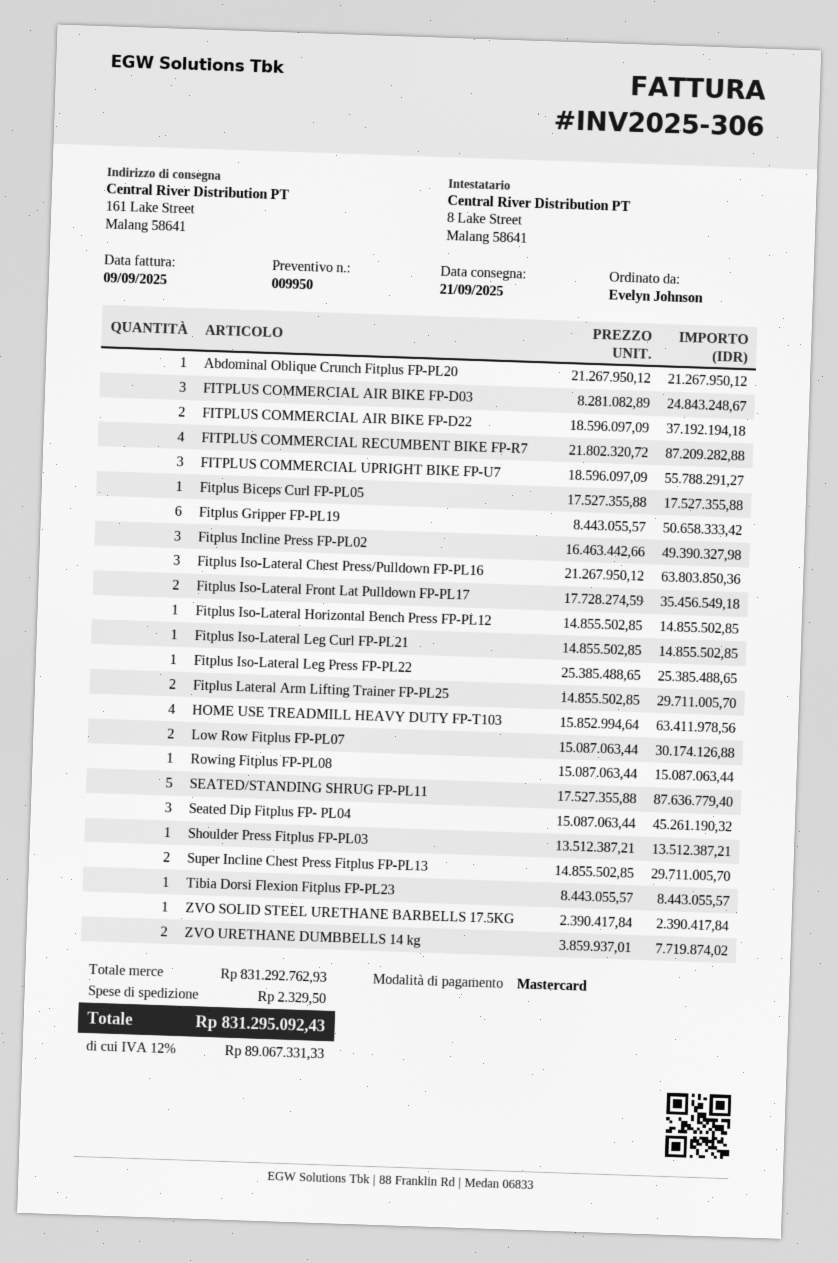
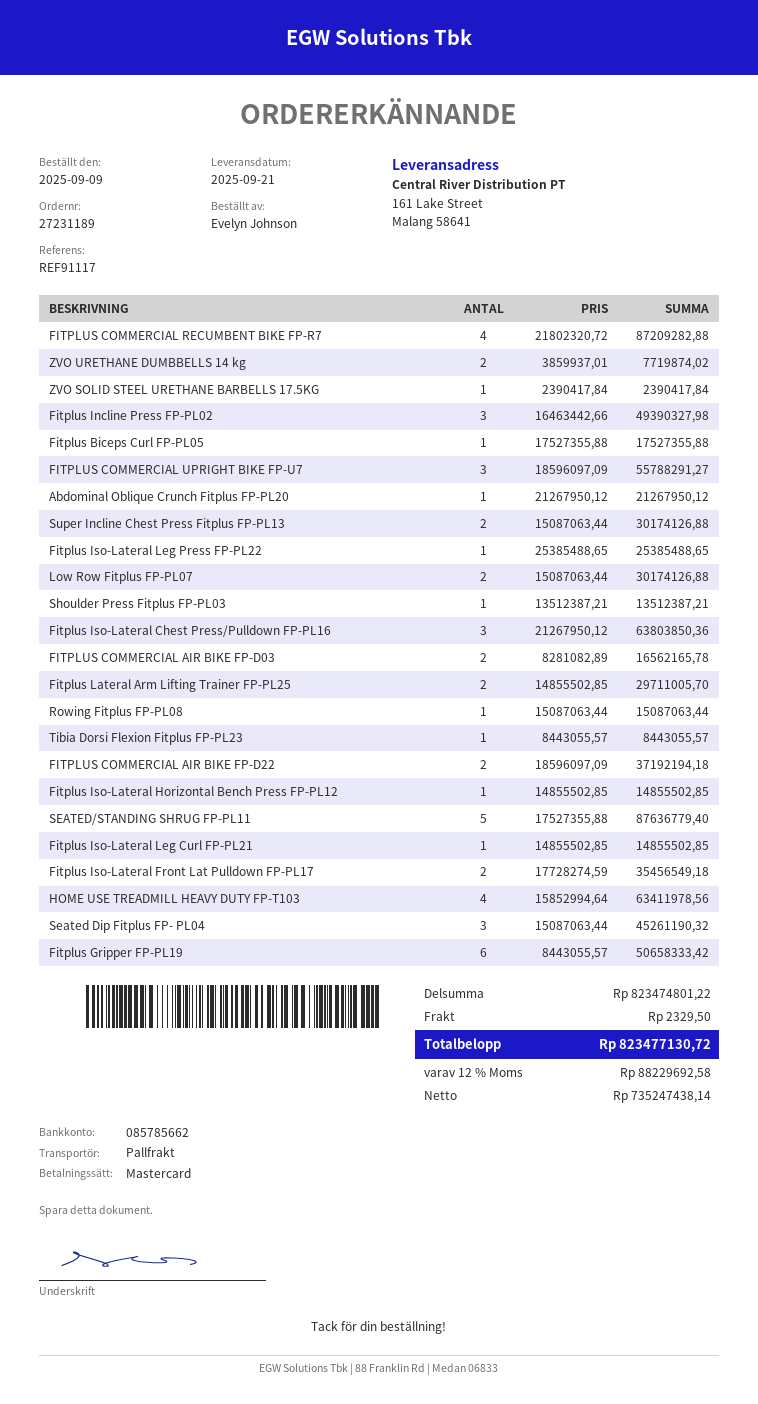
FITPLUS COMMERCIAL AIR BIKE FP-D03: 3 x 8281082.89 = 24843248.67 -> 2 x 8281082.89 = 16562165.78
Super Incline Chest Press Fitplus FP-PL13: 2 x 14855502.85 = 29711005.70 -> 2 x 15087063.44 = 30174126.88
subtotal: 831292762.93 -> 823474801.22
tax: 12% = 89067331.33 -> 12% = 88229692.58
total: 831295092.43 -> 823477130.72

